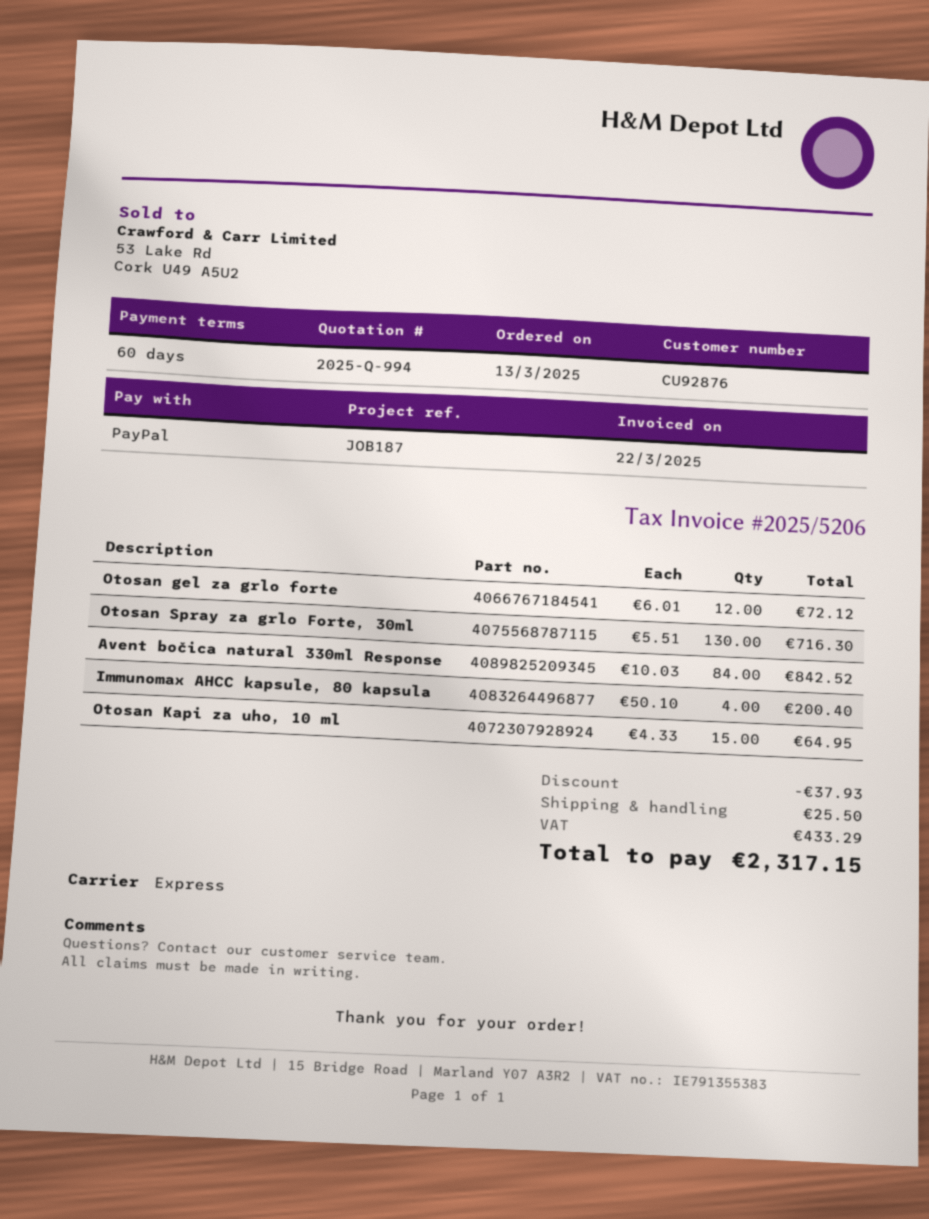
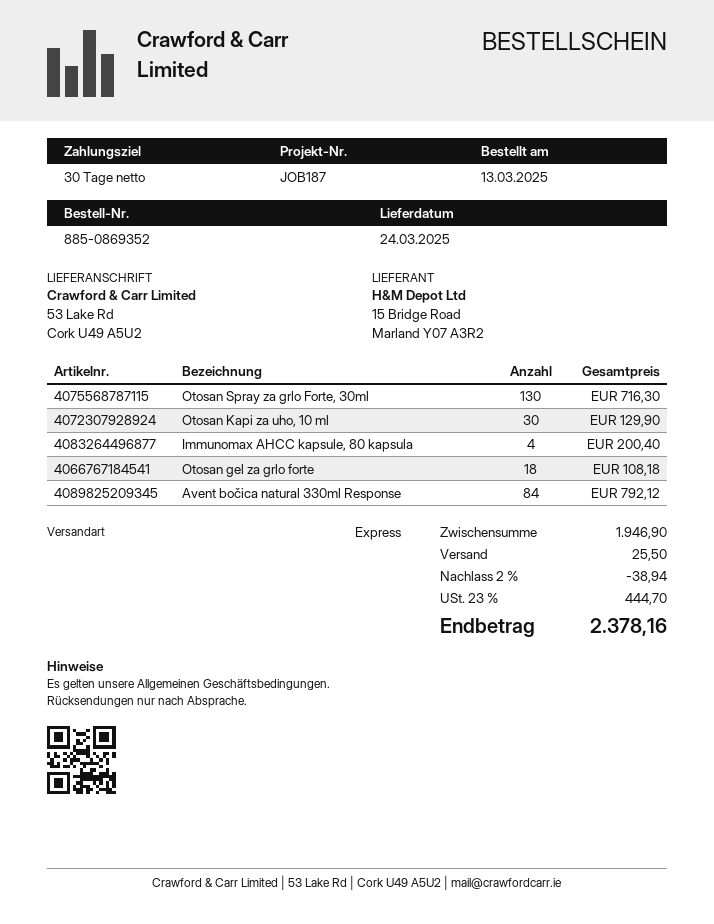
payment terms: 60 days -> 30 days
Otosan gel za grlo forte: 12 for 72.12 -> 18 for 108.18
Avent bočica natural 330ml Response: 84 for 842.52 -> 84 for 792.12
Otosan Kapi za uho, 10 ml: 15 for 64.95 -> 30 for 129.90
discount: 37.93 -> 38.94
tax: 433.29 -> 444.70
total: 2317.15 -> 2378.16

